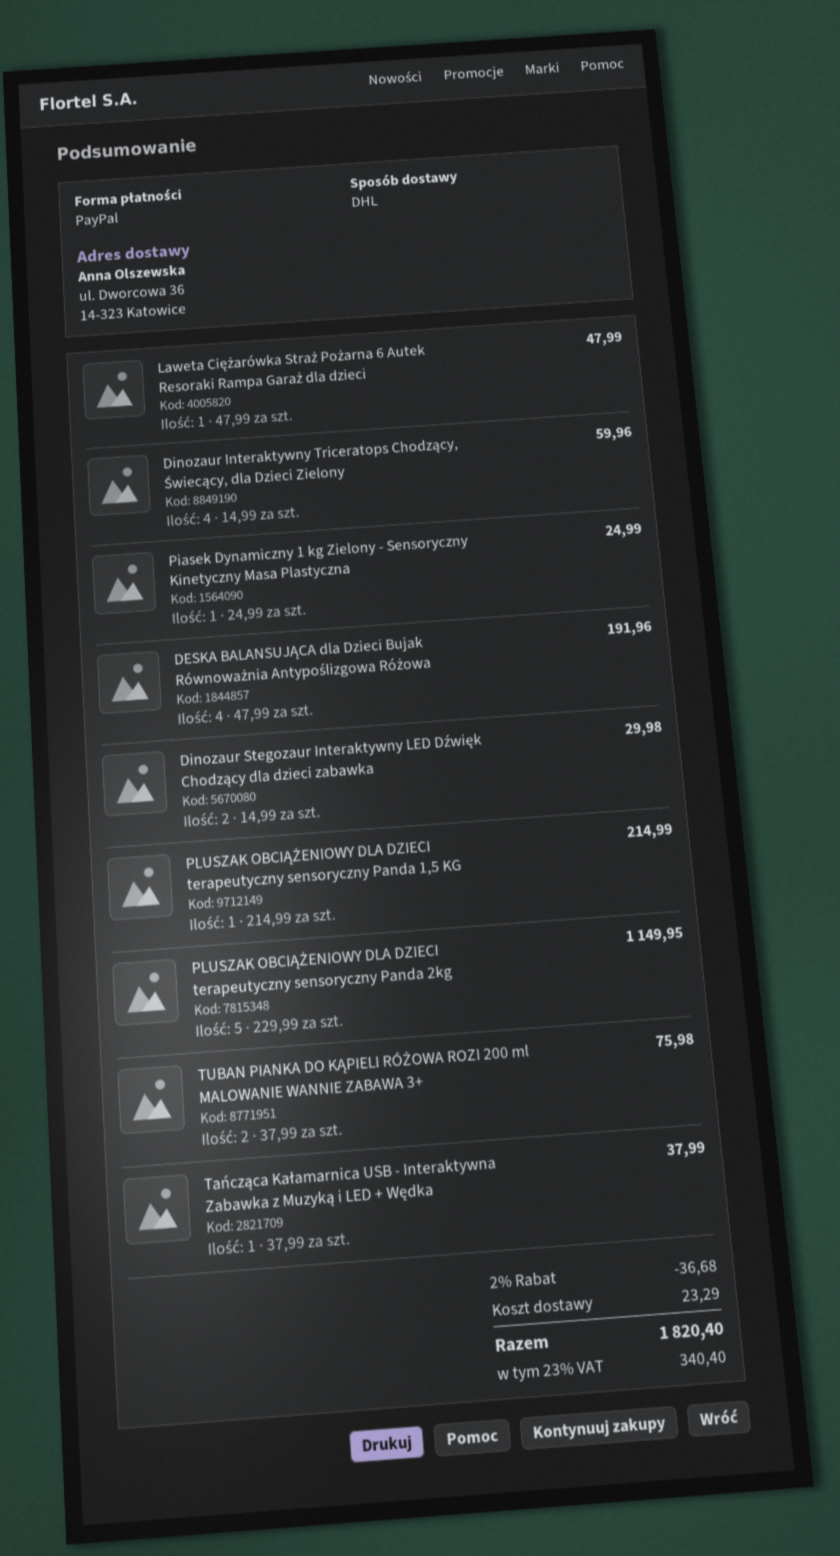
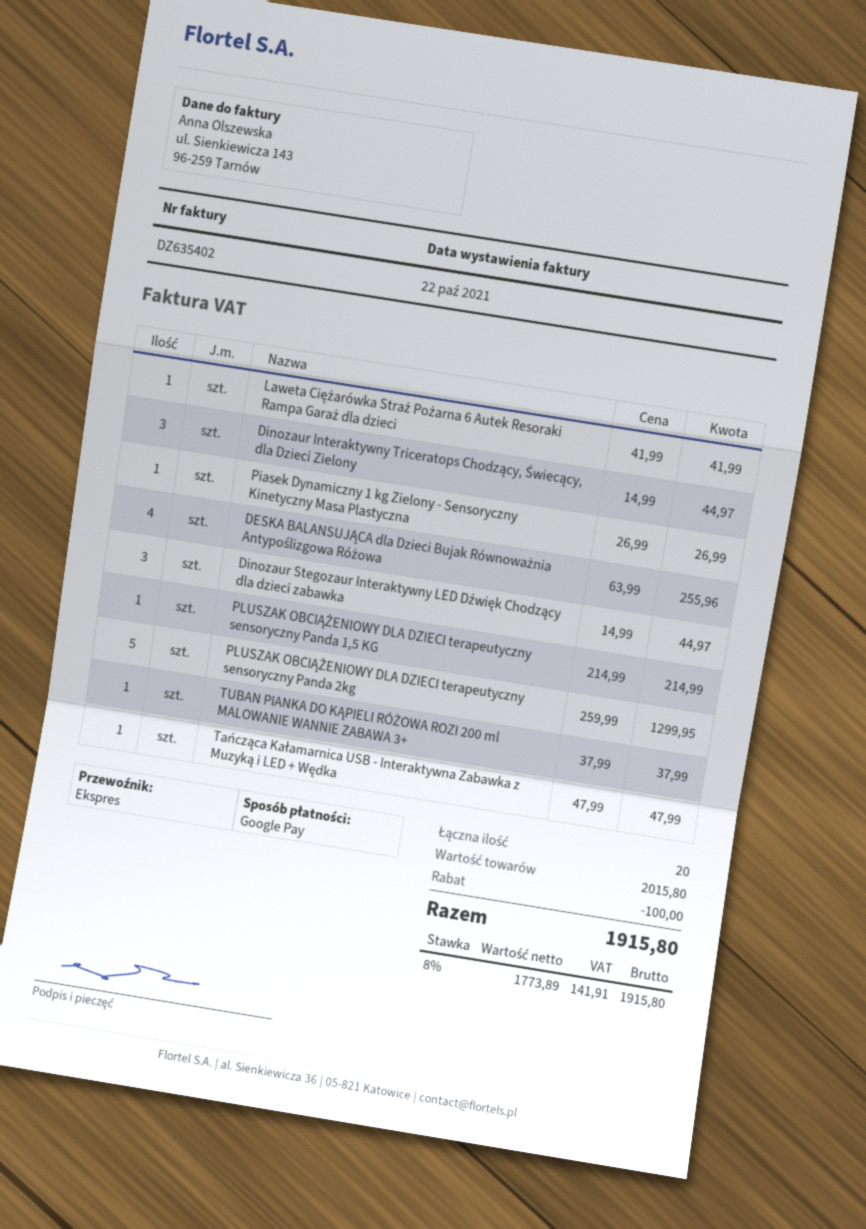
payment method: PayPal -> Google Pay
shipping method: DHL -> express
Laweta Ciężarówka Straż Pożarna 6 Autek Resoraki Rampa Garaż dla dzieci: 1 x 47.99 = 47.99 -> 1 x 41.99 = 41.99
Dinozaur Interaktywny Triceratops Chodzący, Świecący, dla Dzieci Zielony: 4 x 14.99 = 59.96 -> 3 x 14.99 = 44.97
Piasek Dynamiczny 1 kg Zielony - Sensoryczny Kinetyczny Masa Plastyczna: 1 x 24.99 = 24.99 -> 1 x 26.99 = 26.99
DESKA BALANSUJĄCA dla Dzieci Bujak Równoważnia Antypoślizgowa Różowa: 4 x 47.99 = 191.96 -> 4 x 63.99 = 255.96
Dinozaur Stegozaur Interaktywny LED Dźwięk Chodzący dla dzieci zabawka: 2 x 14.99 = 29.98 -> 3 x 14.99 = 44.97
PLUSZAK OBCIĄŻENIOWY DLA DZIECI terapeutyczny sensoryczny Panda 2kg: 5 x 229.99 = 1149.95 -> 5 x 259.99 = 1299.95
TUBAN PIANKA DO KĄPIELI RÓŻOWA ROZI 200 ml MALOWANIE WANNIE ZABAWA 3+: 2 x 37.99 = 75.98 -> 1 x 37.99 = 37.99
Tańcząca Kałamarnica USB - Interaktywna Zabawka z Muzyką i LED + Wędka: 1 x 37.99 = 37.99 -> 1 x 47.99 = 47.99
discount: 36.68 -> 100.00
shipping: 23.29 -> none
tax: 23% = 340.40 -> 8% = 141.91
total: 1820.40 -> 1915.80

